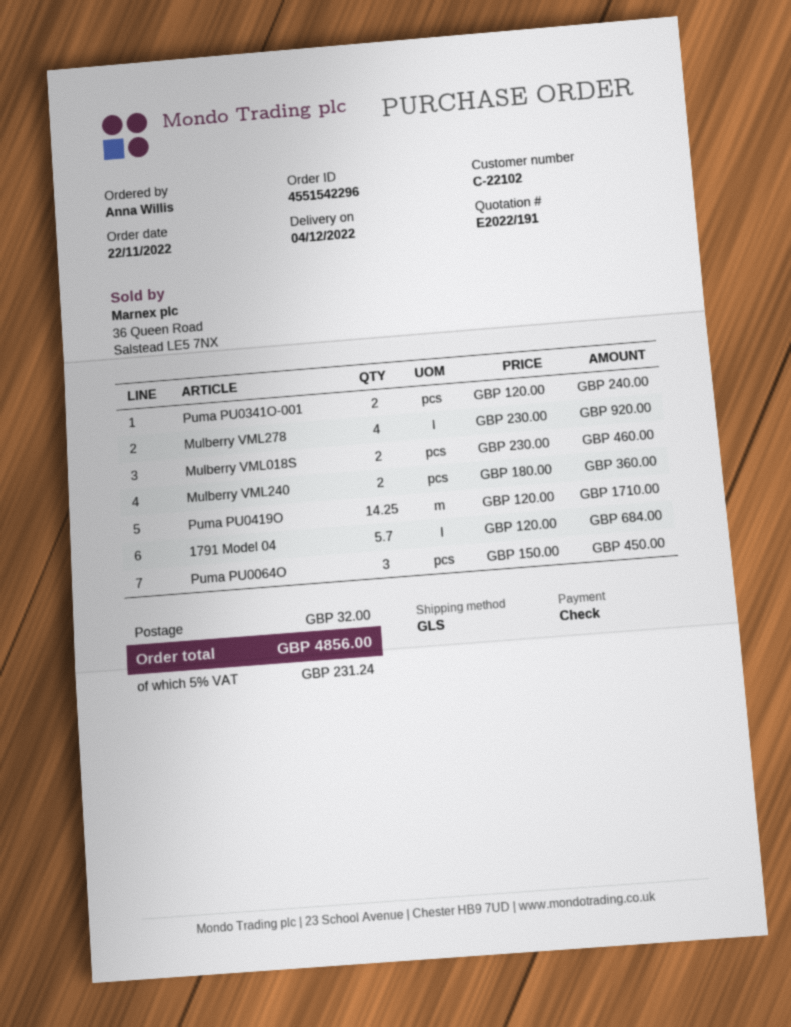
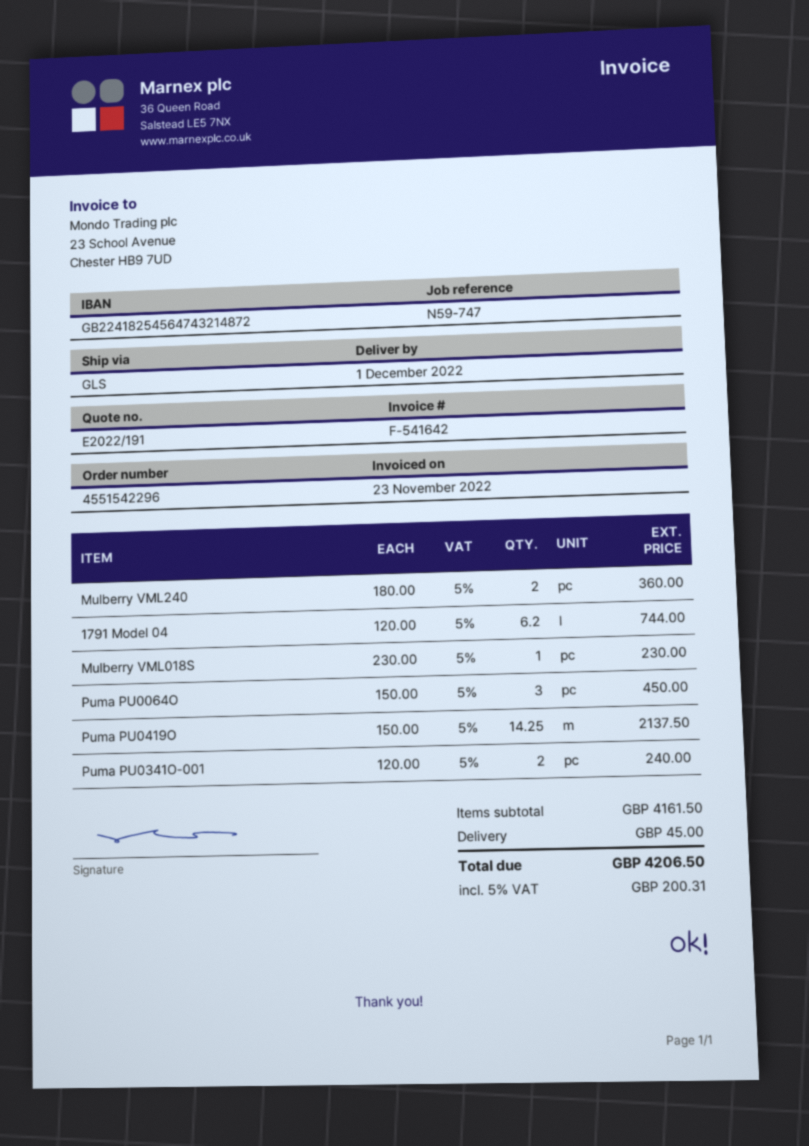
delivery date: 2022-12-04 -> 2022-12-01
Mulberry VML278: 4 x 230.00 = 920.00 -> none
Mulberry VML018S: 2 x 230.00 = 460.00 -> 1 x 230.00 = 230.00
Puma PU0419O: 14.25 x 120.00 = 1710.00 -> 14.25 x 150.00 = 2137.50
1791 Model 04: 5.7 x 120.00 = 684.00 -> 6.2 x 120.00 = 744.00
shipping: 32.00 -> 45.00
tax: 5% = 231.24 -> 5% = 200.31
total: 4856.00 -> 4206.50

